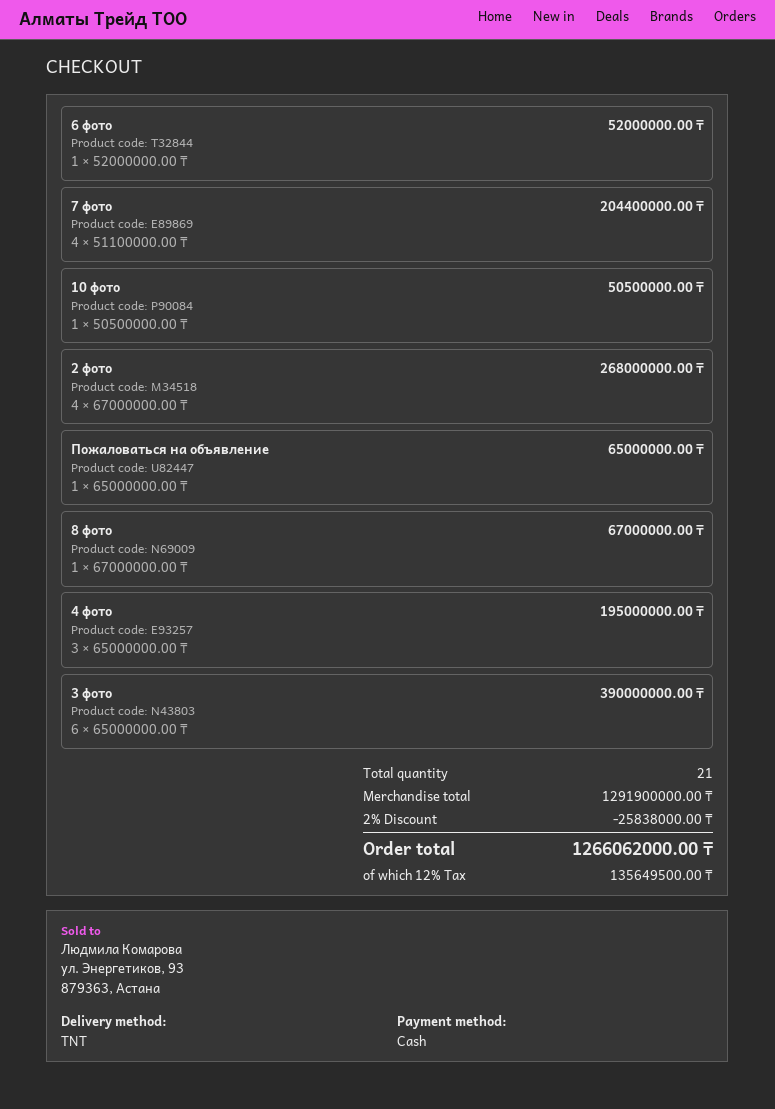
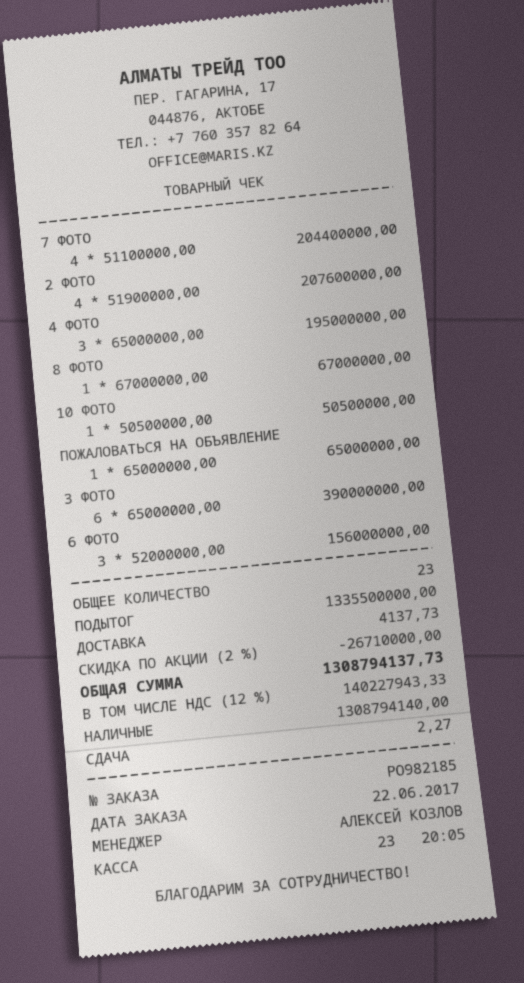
6 фото: 1 x 52000000.00 = 52000000.00 -> 3 x 52000000.00 = 156000000.00
2 фото: 4 x 67000000.00 = 268000000.00 -> 4 x 51900000.00 = 207600000.00
total quantity: 21 -> 23
subtotal: 1291900000.00 -> 1335500000.00
discount: 2% = 25838000.00 -> 2% = 26710000.00
shipping: none -> 4137.73
tax: 12% = 135649500.00 -> 12% = 140227943.33
total: 1266062000.00 -> 1308794137.73

